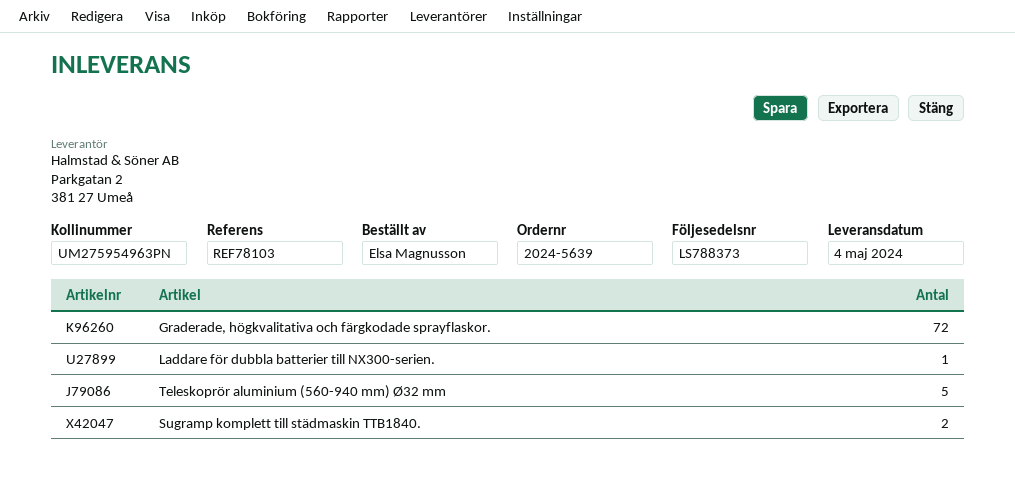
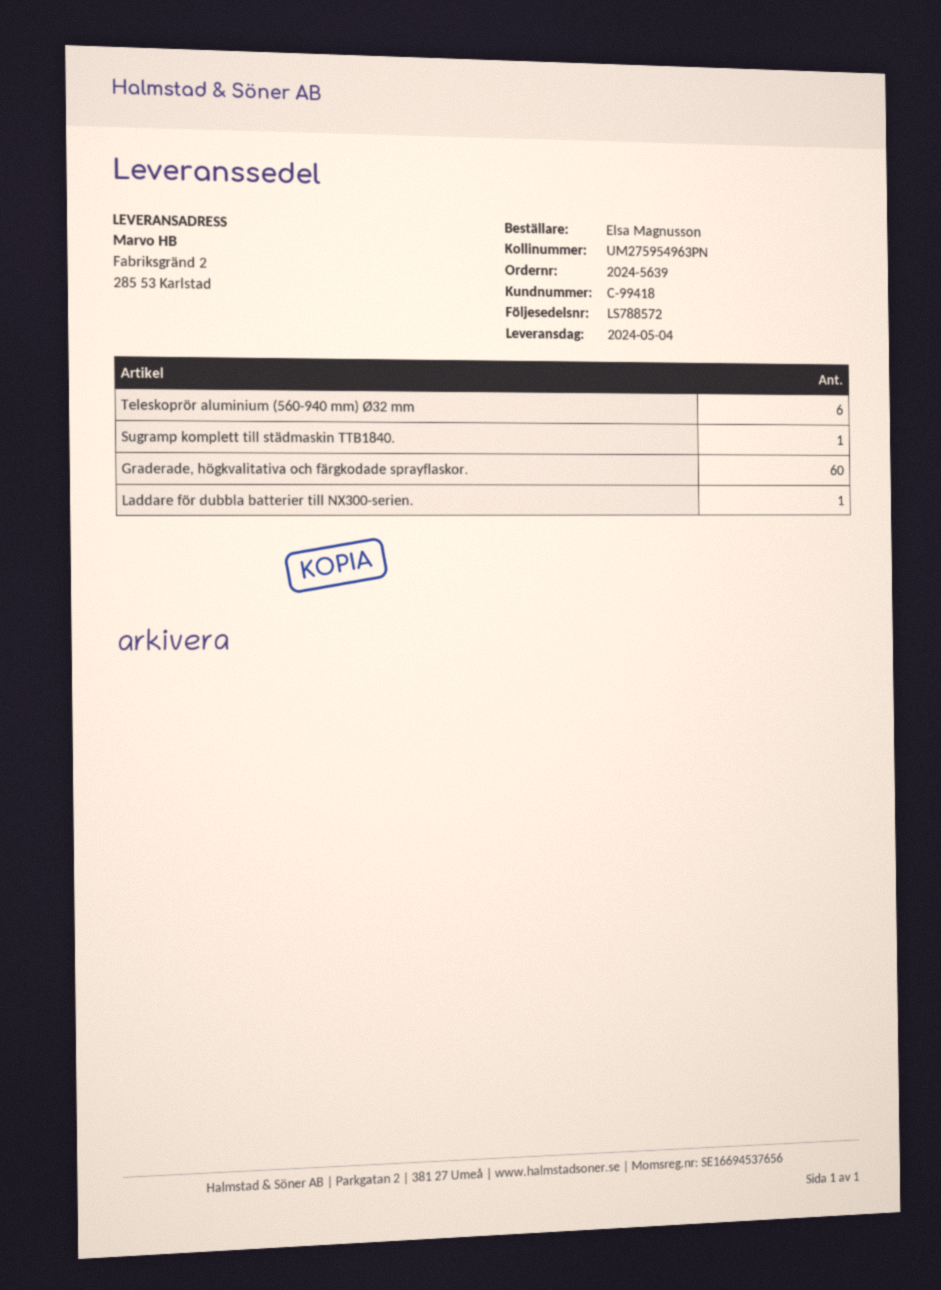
delivery note number: LS788373 -> LS788572
Graderade, högkvalitativa och färgkodade sprayflaskor.: 72 -> 60
Teleskoprör aluminium (560-940 mm) Ø32 mm: 5 -> 6
Sugramp komplett till städmaskin TTB1840.: 2 -> 1

